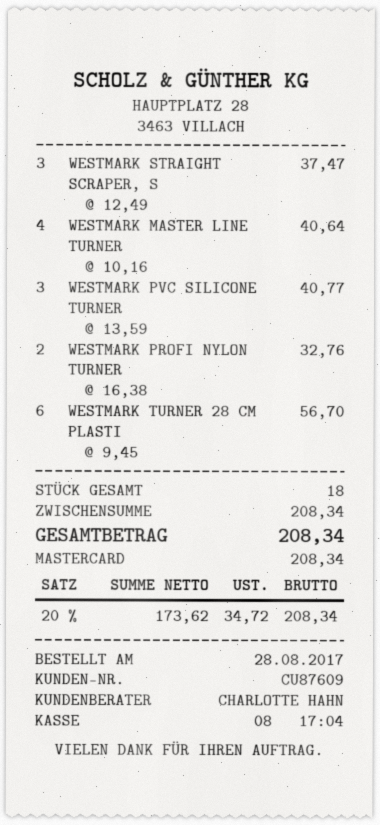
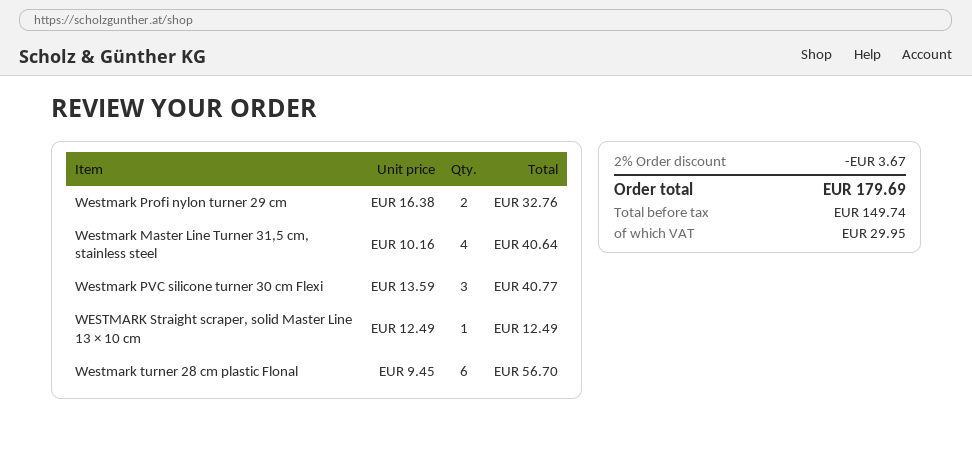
WESTMARK STRAIGHT SCRAPER, S: 3 x 12.49 = 37.47 -> 1 x 12.49 = 12.49
discount: none -> 2% = 3.67
net: 173.62 -> 149.74
tax: 34.72 -> 29.95
total: 208.34 -> 179.69

